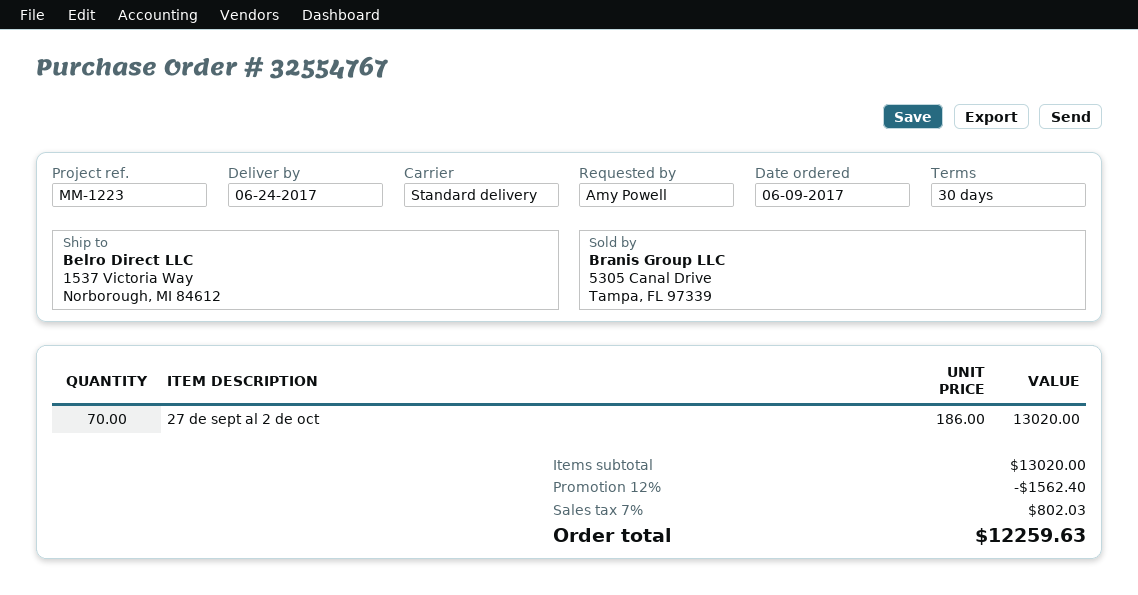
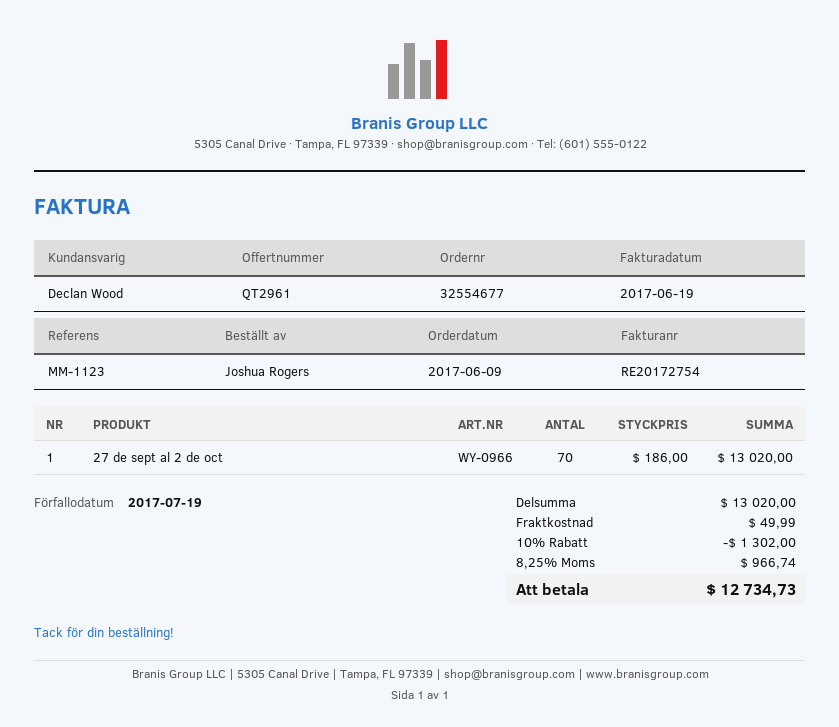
order number: 32554767 -> 32554677
reference: MM-1223 -> MM-1123
ordered by: Amy Powell -> Joshua Rogers
discount: 12% = 1562.40 -> 10% = 1302.00
shipping: none -> 49.99
tax: 7% = 802.03 -> 8.25% = 966.74
total: 12259.63 -> 12734.73

